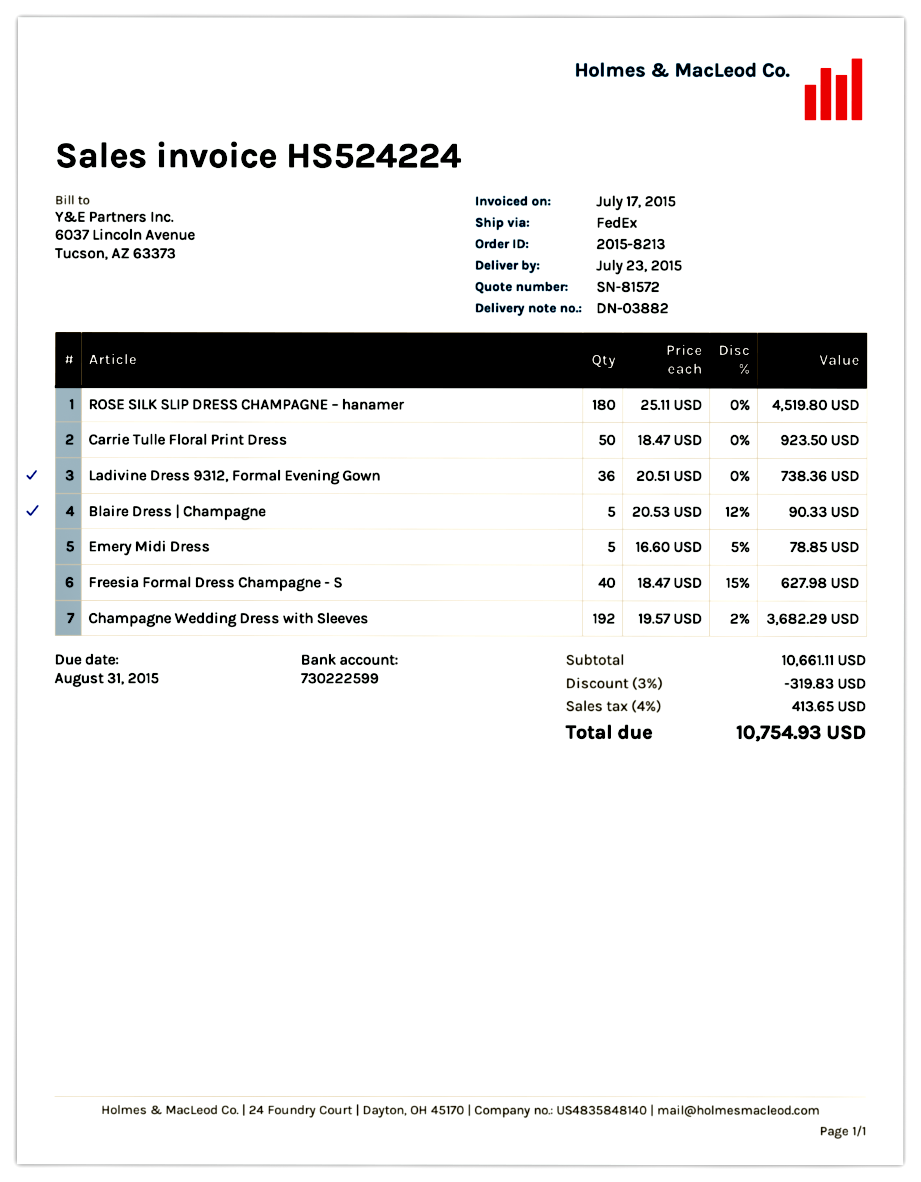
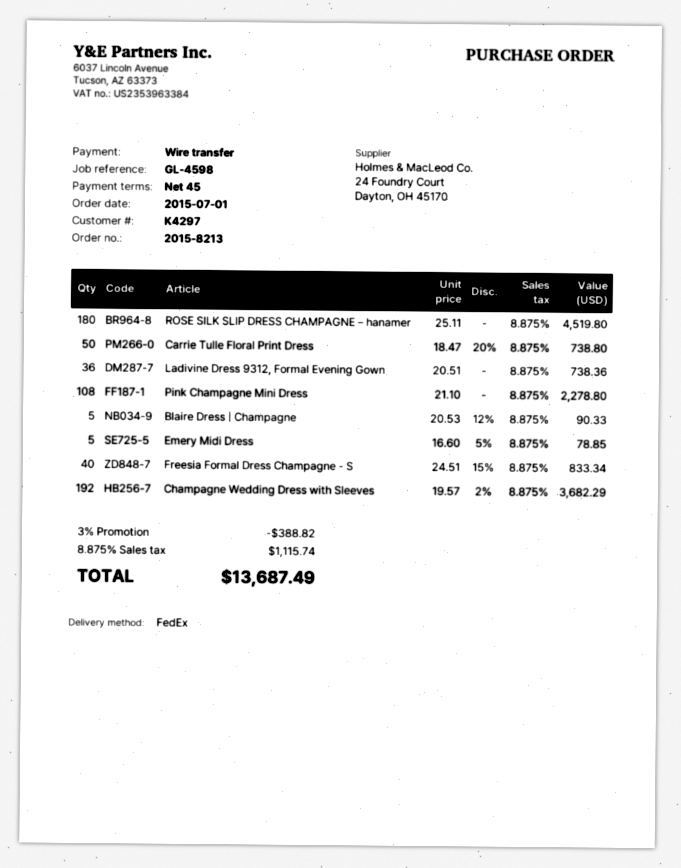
Carrie Tulle Floral Print Dress: 50 x 18.47 = 923.50 -> 50 x 18.47 - 20% = 738.80
Freesia Formal Dress Champagne - S: 40 x 18.47 - 15% = 627.98 -> 40 x 24.51 - 15% = 833.34
Pink Champagne Mini Dress: none -> 108 x 21.10 = 2278.80
discount: 3% = 319.83 -> 3% = 388.82
tax: 4% = 413.65 -> 8.875% = 1115.74
total: 10754.93 -> 13687.49

